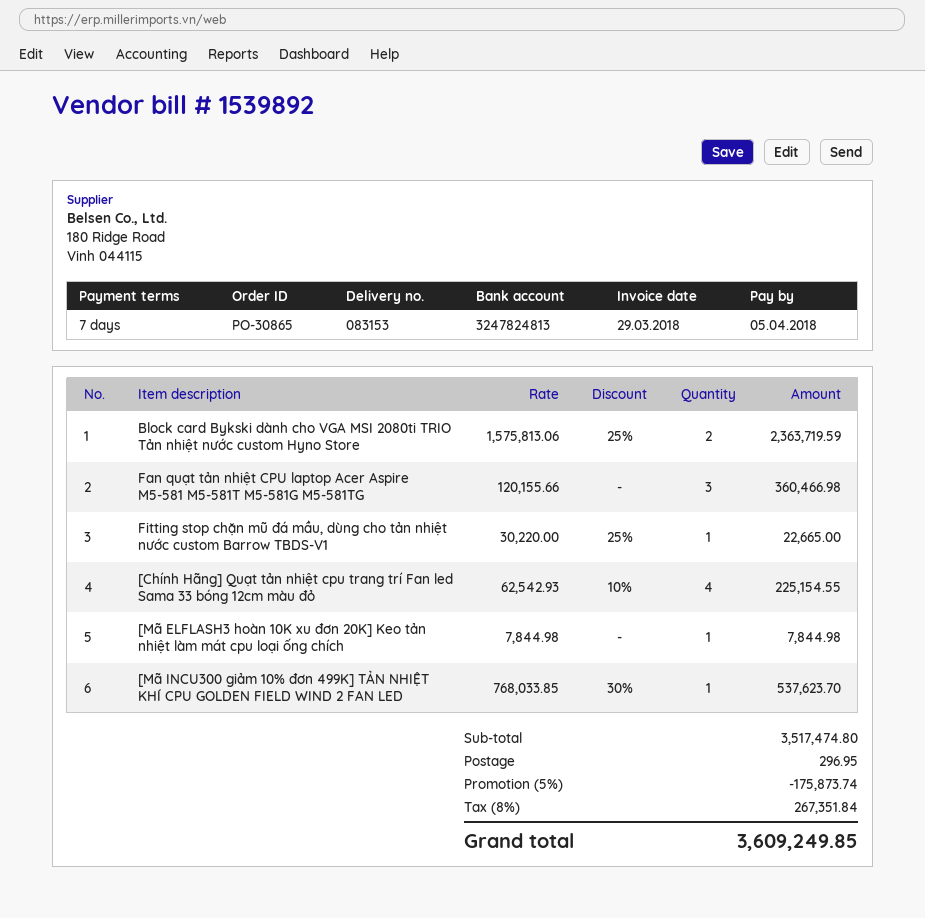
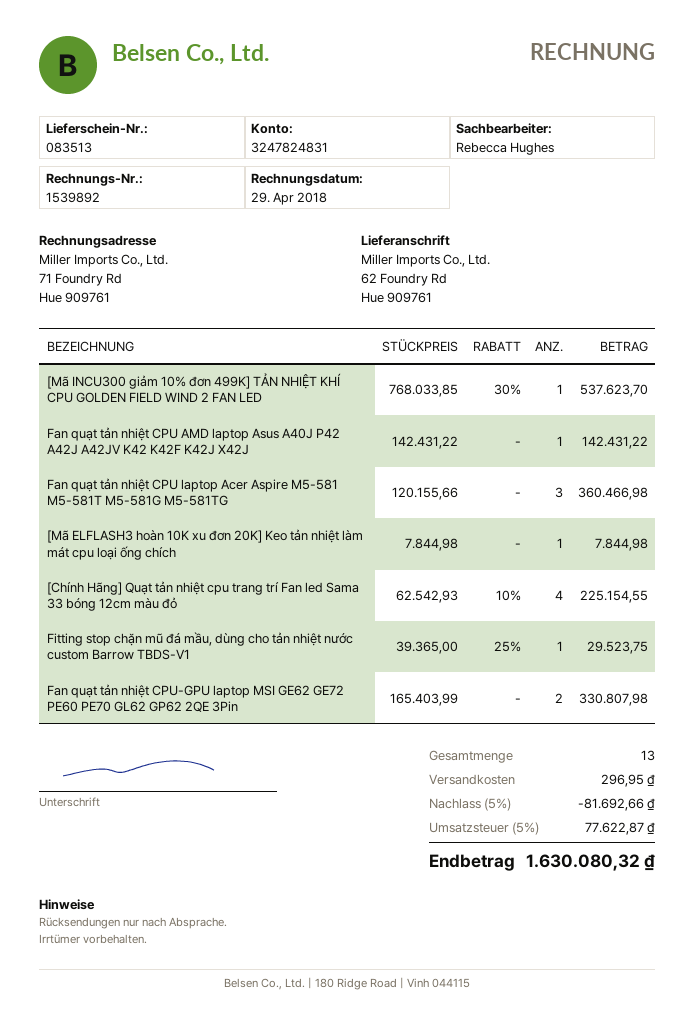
delivery note number: 083153 -> 083513
invoice date: 2018-03-29 -> 2018-04-29
bank account: 3247824813 -> 3247824831
Block card Bykski dành cho VGA MSI 2080ti TRIO Tản nhiệt nước custom Hyno Store: 2 x 1575813.06 - 25% = 2363719.59 -> none
Fitting stop chặn mũ đá mầu, dùng cho tản nhiệt nước custom Barrow TBDS-V1: 1 x 30220.00 - 25% = 22665.00 -> 1 x 39365.00 - 25% = 29523.75
Fan quạt tản nhiệt CPU AMD laptop Asus A40J P42 A42J A42JV K42 K42F K42J X42J: none -> 1 x 142431.22 = 142431.22
Fan quạt tản nhiệt CPU-GPU laptop MSI GE62 GE72 PE60 PE70 GL62 GP62 2QE 3Pin: none -> 2 x 165403.99 = 330807.98
discount: 5% = 175873.74 -> 5% = 81692.66
tax: 8% = 267351.84 -> 5% = 77622.87
total: 3609249.85 -> 1630080.32

